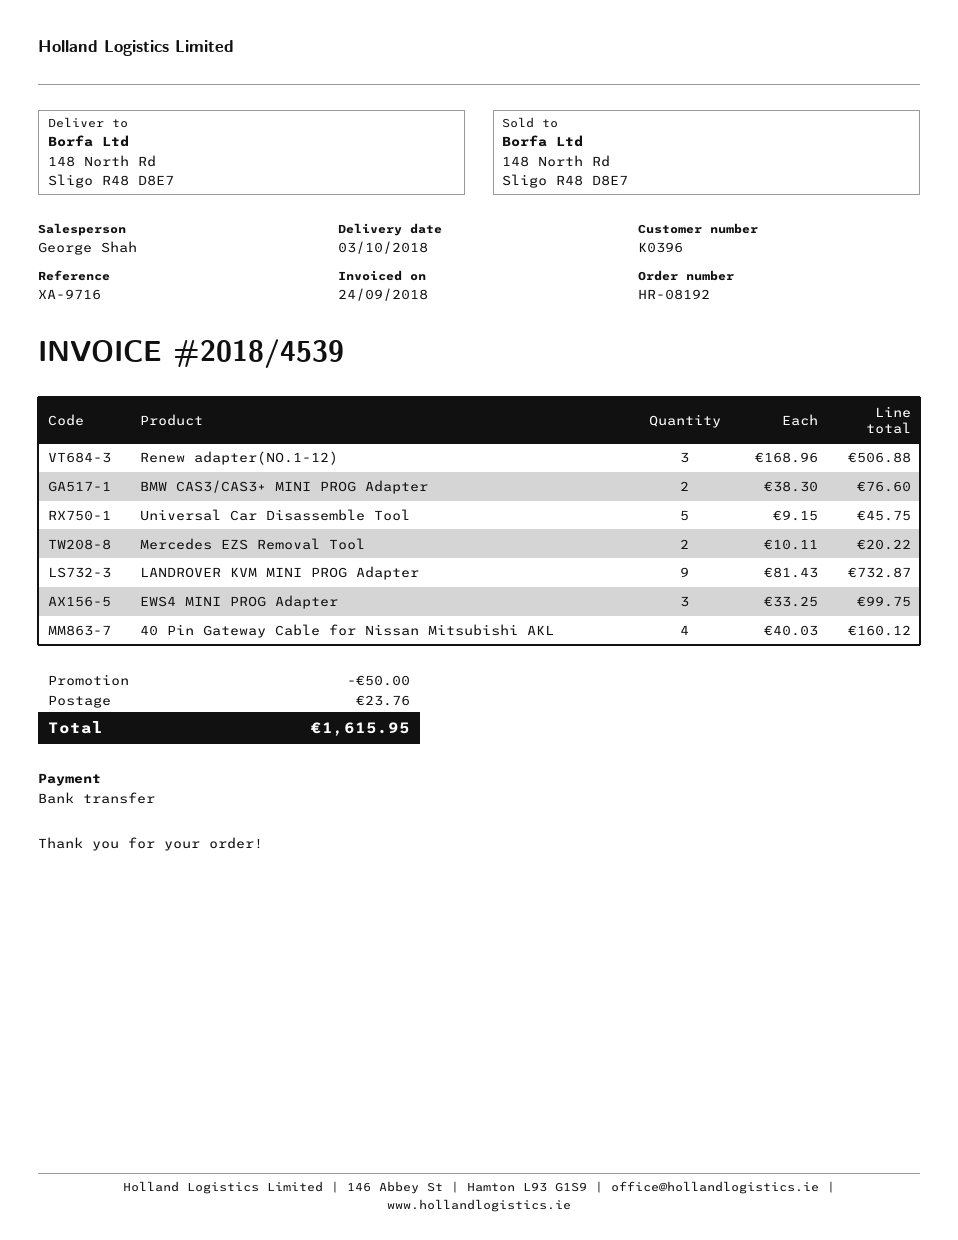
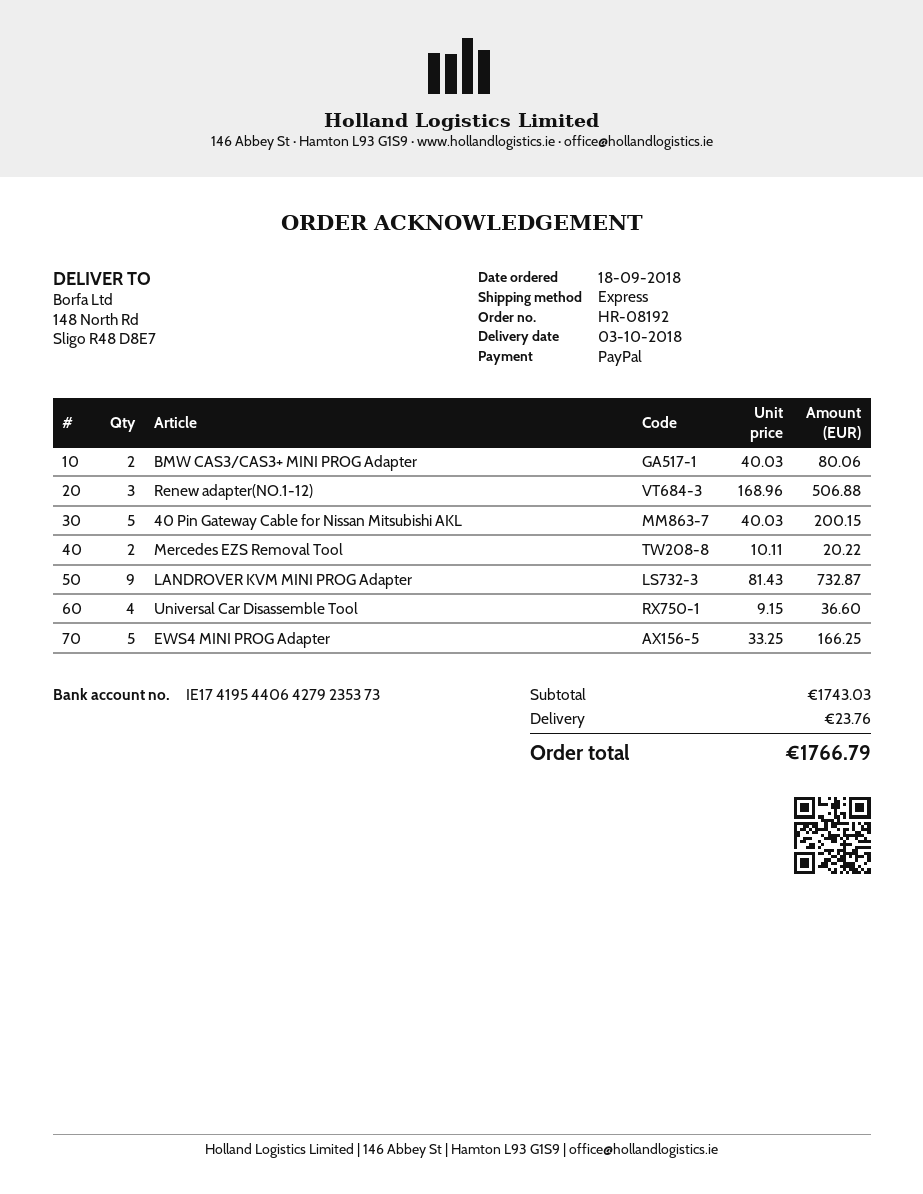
payment method: bank transfer -> PayPal
BMW CAS3/CAS3+ MINI PROG Adapter: 2 x 38.30 = 76.60 -> 2 x 40.03 = 80.06
Universal Car Disassemble Tool: 5 x 9.15 = 45.75 -> 4 x 9.15 = 36.60
EWS4 MINI PROG Adapter: 3 x 33.25 = 99.75 -> 5 x 33.25 = 166.25
40 Pin Gateway Cable for Nissan Mitsubishi AKL: 4 x 40.03 = 160.12 -> 5 x 40.03 = 200.15
discount: 50.00 -> none
total: 1615.95 -> 1766.79

